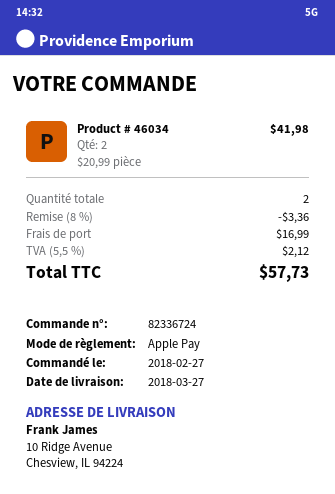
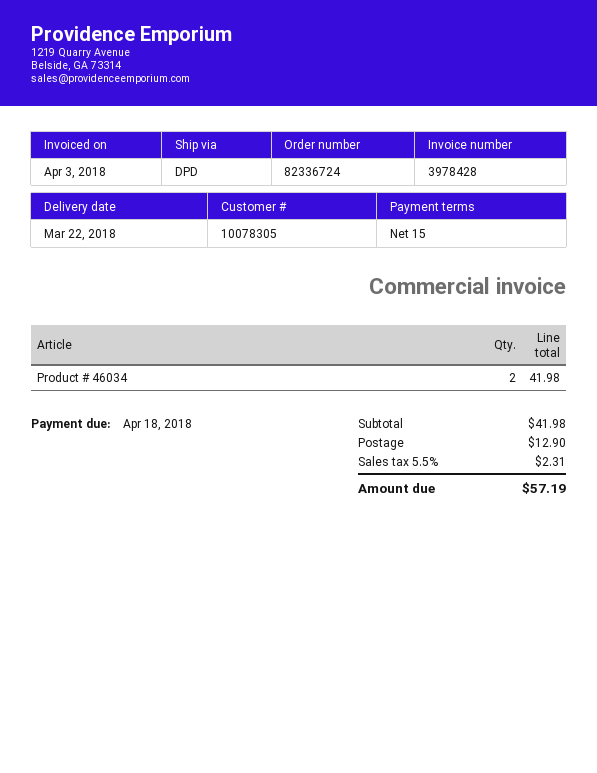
delivery date: 2018-03-27 -> 2018-03-22
discount: 8% = 3.36 -> none
shipping: 16.99 -> 12.90
tax: 5.5% = 2.12 -> 5.5% = 2.31
total: 57.73 -> 57.19

